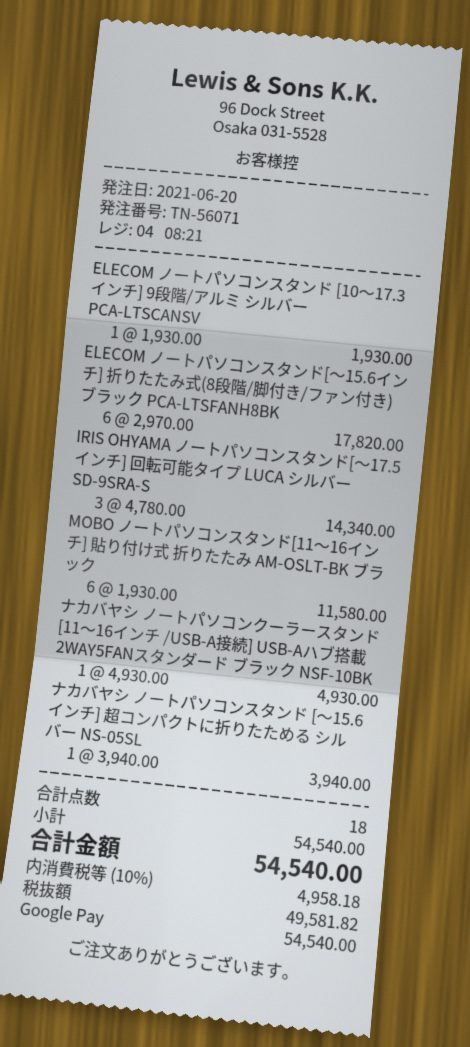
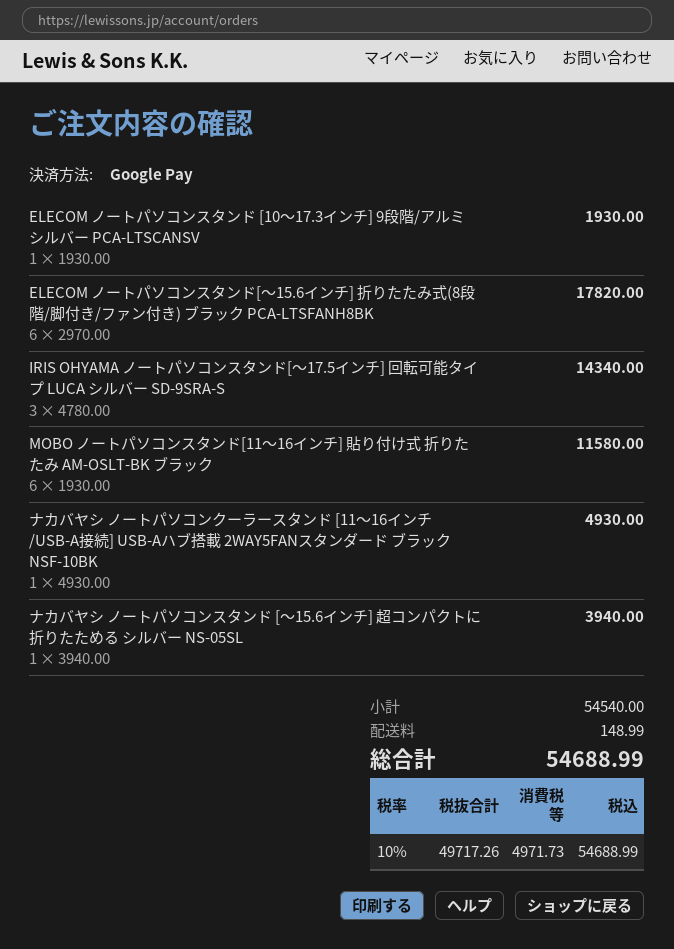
shipping: none -> 148.99
net: 49581.82 -> 49717.26
tax: 10% = 4958.18 -> 10% = 4971.73
total: 54540.00 -> 54688.99

